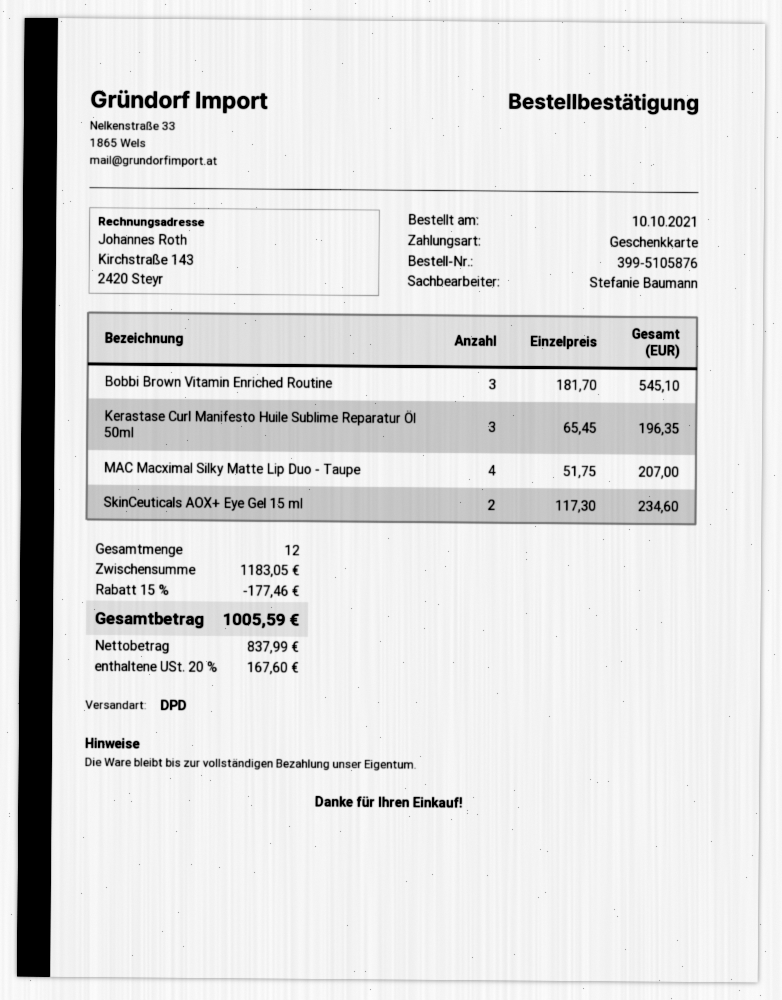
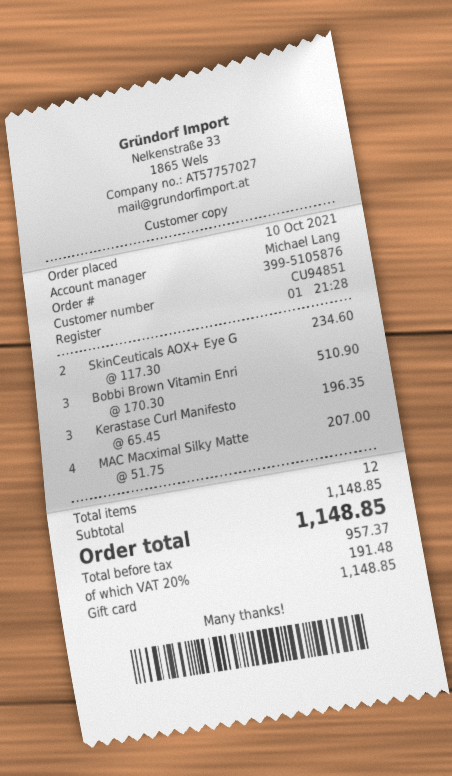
sales rep: Stefanie Baumann -> Michael Lang
Bobbi Brown Vitamin Enriched Routine: 3 x 181.70 = 545.10 -> 3 x 170.30 = 510.90
subtotal: 1183.05 -> 1148.85
discount: 15% = 177.46 -> none
net: 837.99 -> 957.37
tax: 20% = 167.60 -> 20% = 191.48
total: 1005.59 -> 1148.85

